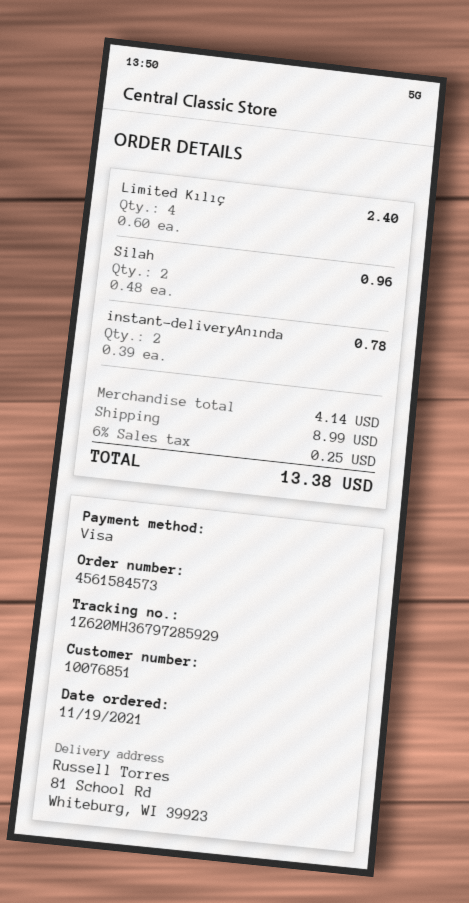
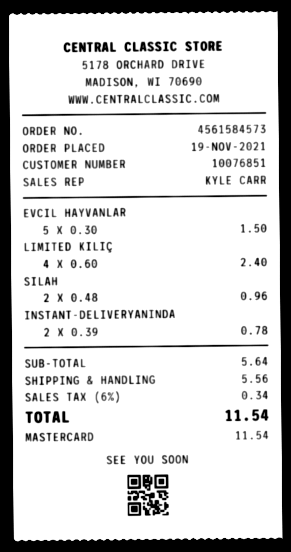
payment method: Visa -> Mastercard
EVCIL HAYVANLAR: none -> 5 x 0.30 = 1.50
subtotal: 4.14 -> 5.64
shipping: 8.99 -> 5.56
tax: 6% = 0.25 -> 6% = 0.34
total: 13.38 -> 11.54

